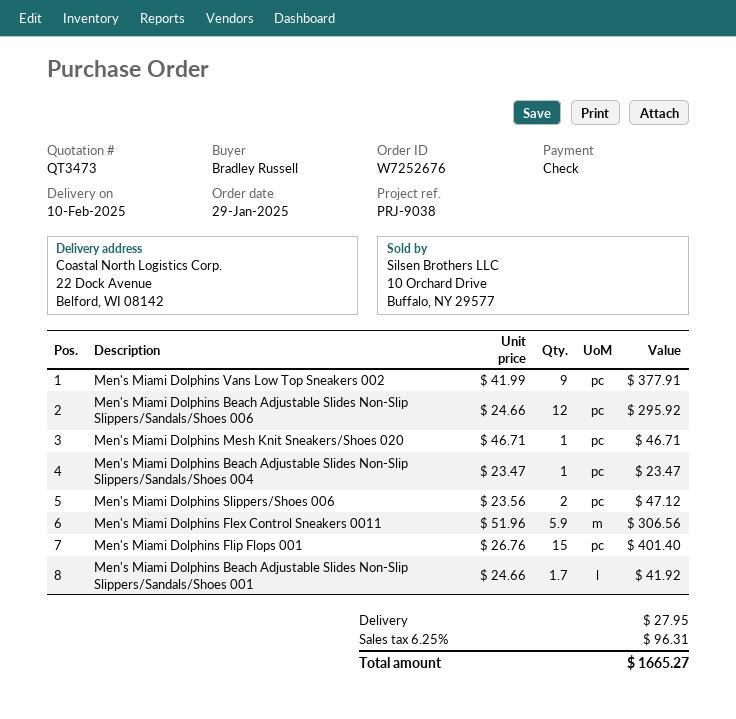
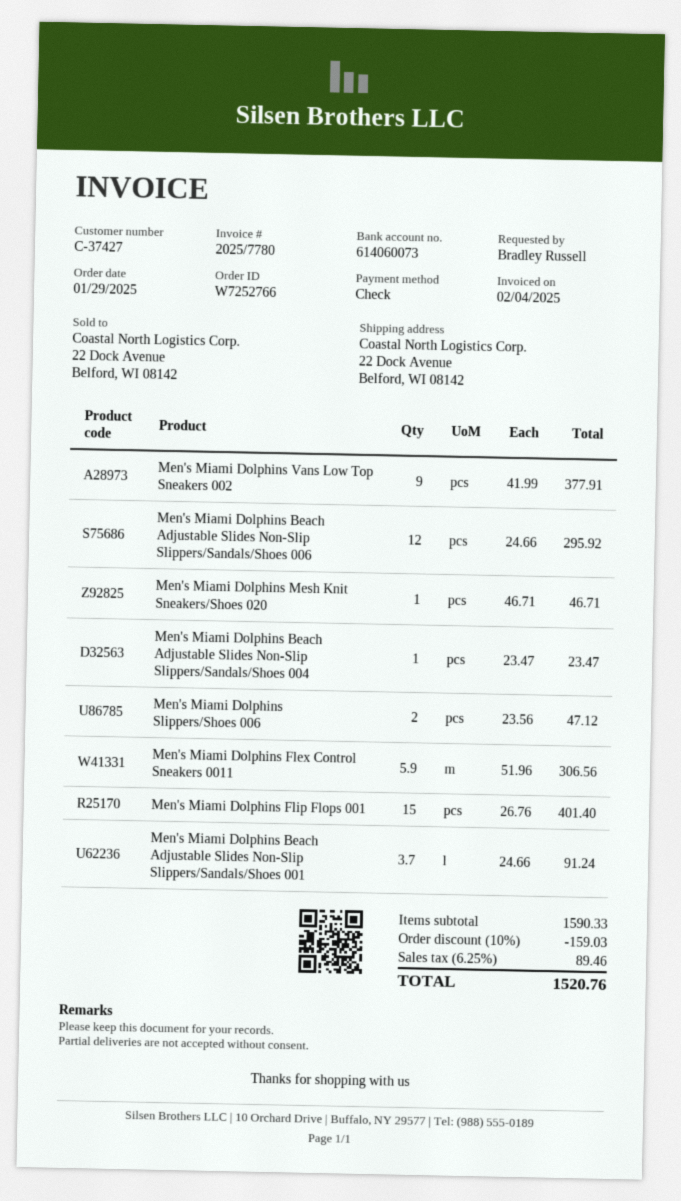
order number: W7252676 -> W7252766
Men's Miami Dolphins Beach Adjustable Slides Non-Slip Slippers/Sandals/Shoes 001: 1.7 x 24.66 = 41.92 -> 3.7 x 24.66 = 91.24
discount: none -> 10% = 159.03
shipping: 27.95 -> none
tax: 6.25% = 96.31 -> 6.25% = 89.46
total: 1665.27 -> 1520.76

